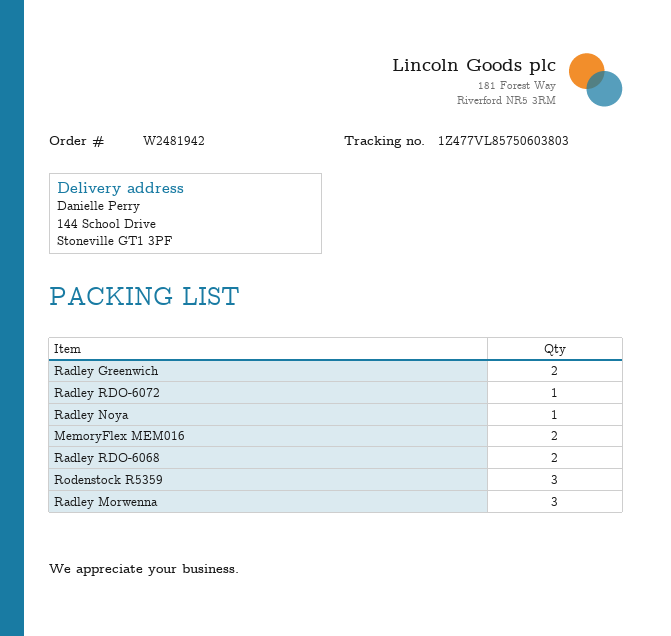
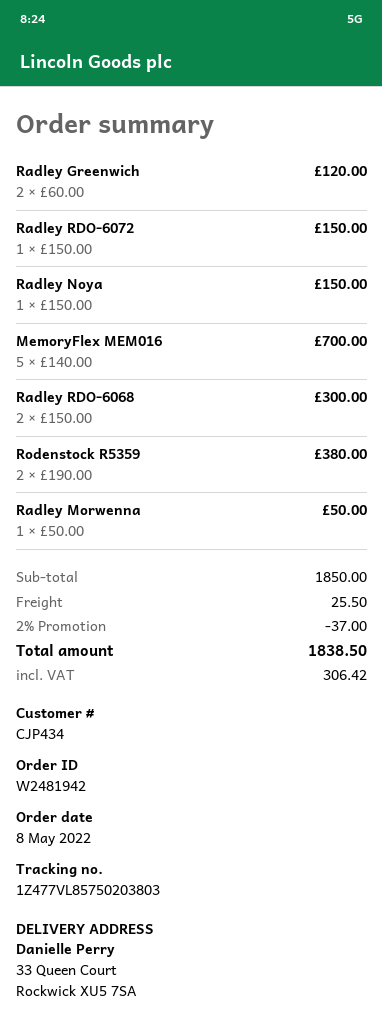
tracking number: 1Z477VL85750603803 -> 1Z477VL85750203803
ship to: 144 School Drive, Stoneville GT1 3PF -> 33 Queen Court, Rockwick XU5 7SA
MemoryFlex MEM016: 2 -> 5
Rodenstock R5359: 3 -> 2
Radley Morwenna: 3 -> 1

